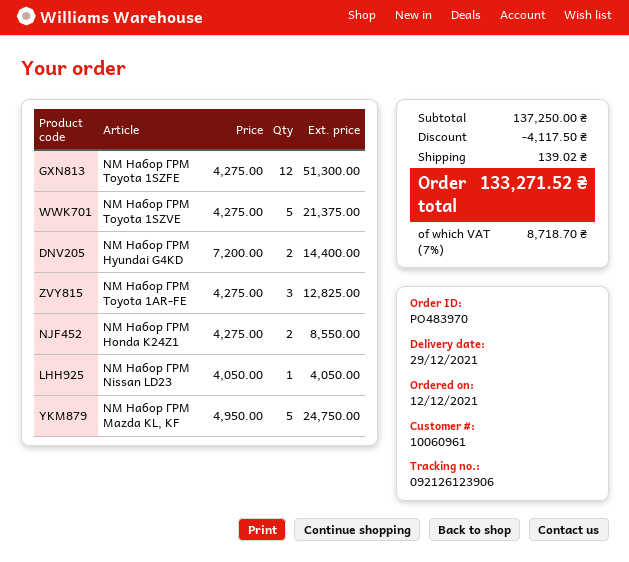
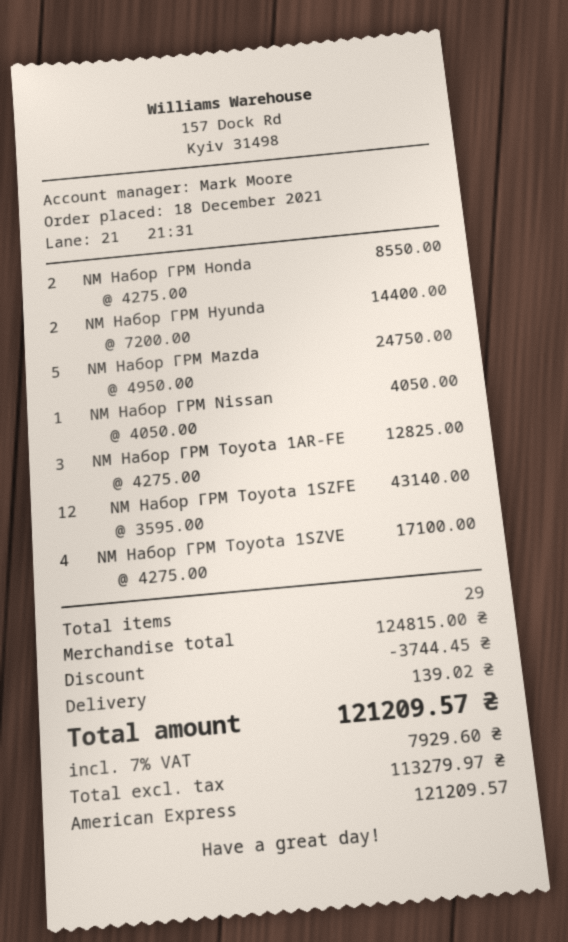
order date: 2021-12-12 -> 2021-12-18
NM Набор ГРМ Toyota 1SZFE: 12 x 4275.00 = 51300.00 -> 12 x 3595.00 = 43140.00
NM Набор ГРМ Toyota 1SZVE: 5 x 4275.00 = 21375.00 -> 4 x 4275.00 = 17100.00
subtotal: 137250.00 -> 124815.00
discount: 4117.50 -> 3744.45
tax: 7% = 8718.70 -> 7% = 7929.60
total: 133271.52 -> 121209.57

